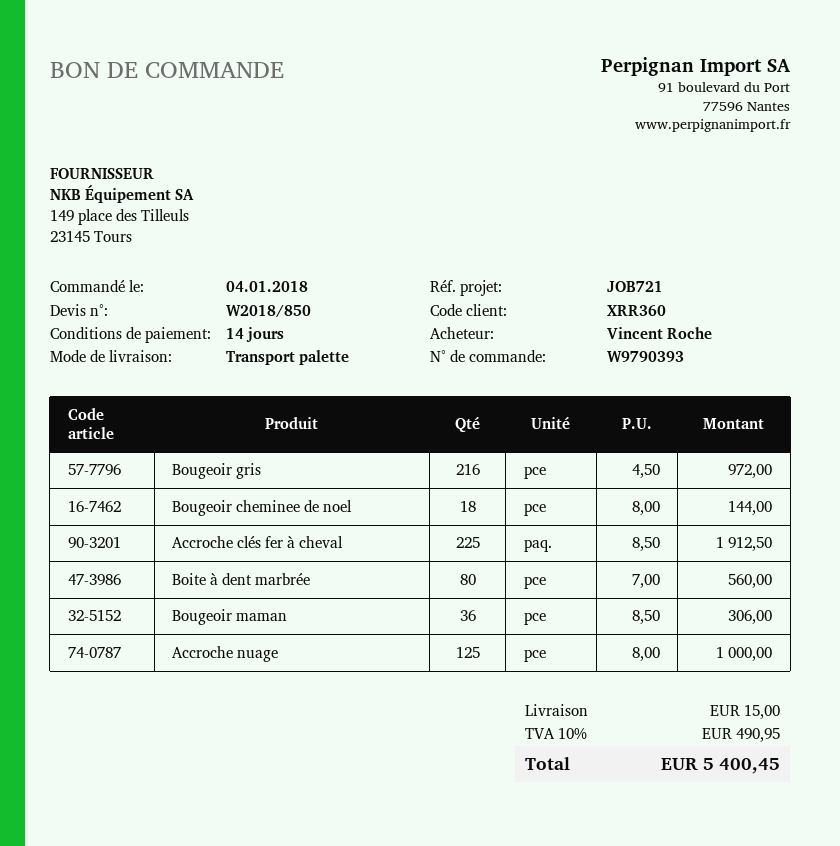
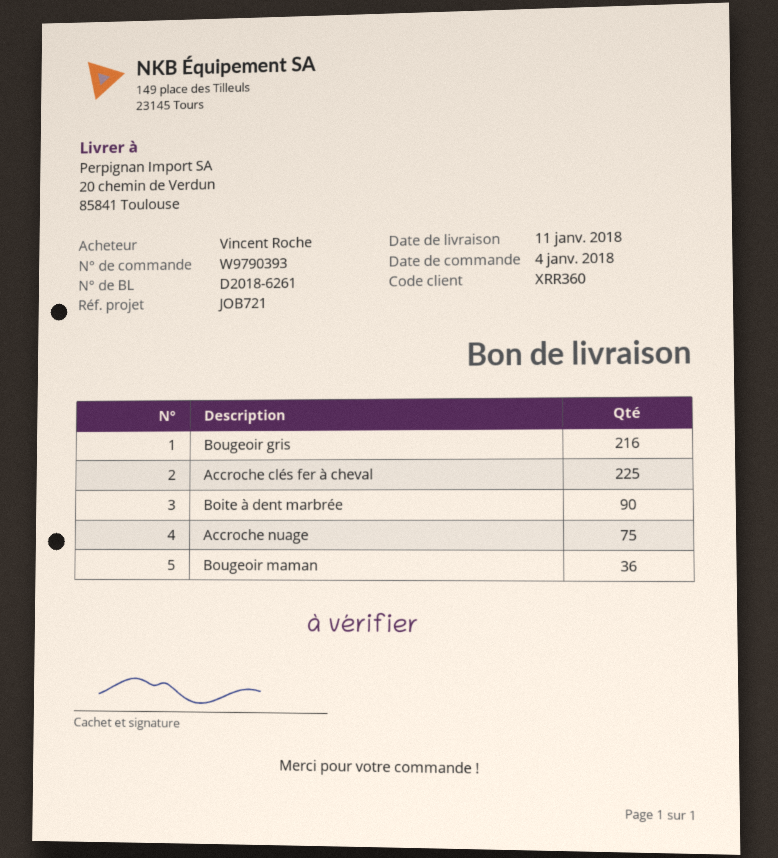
Bougeoir cheminee de noel: 18 -> none
Boite à dent marbrée: 80 -> 90
Accroche nuage: 125 -> 75

